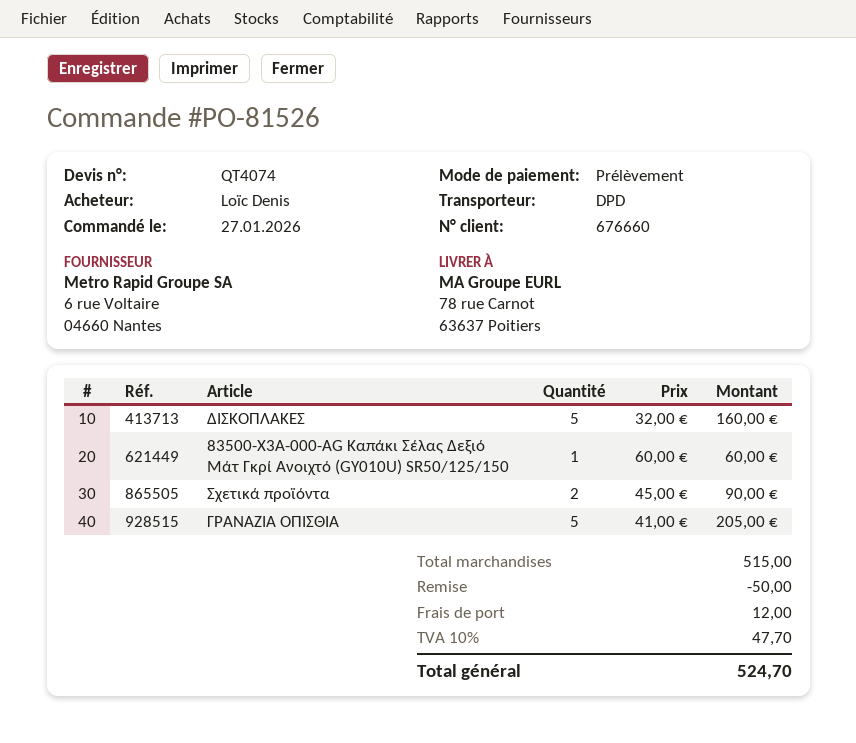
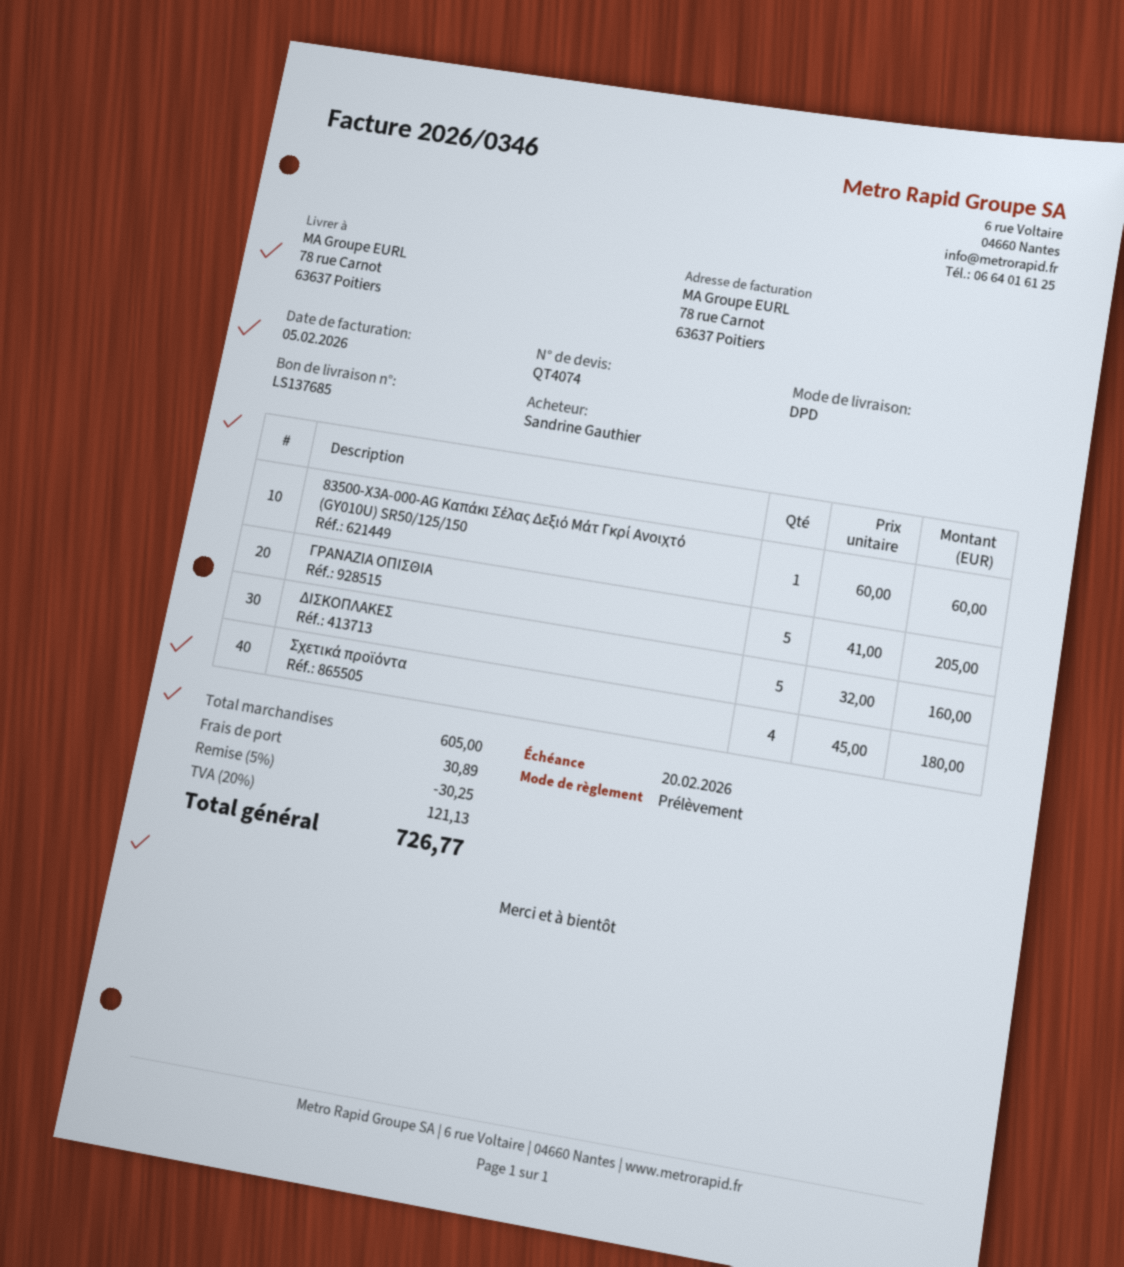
ordered by: Loïc Denis -> Sandrine Gauthier
Σχετικά προϊόντα: 2 x 45.00 = 90.00 -> 4 x 45.00 = 180.00
subtotal: 515.00 -> 605.00
discount: 50.00 -> 30.25
shipping: 12.00 -> 30.89
tax: 10% = 47.70 -> 20% = 121.13
total: 524.70 -> 726.77

